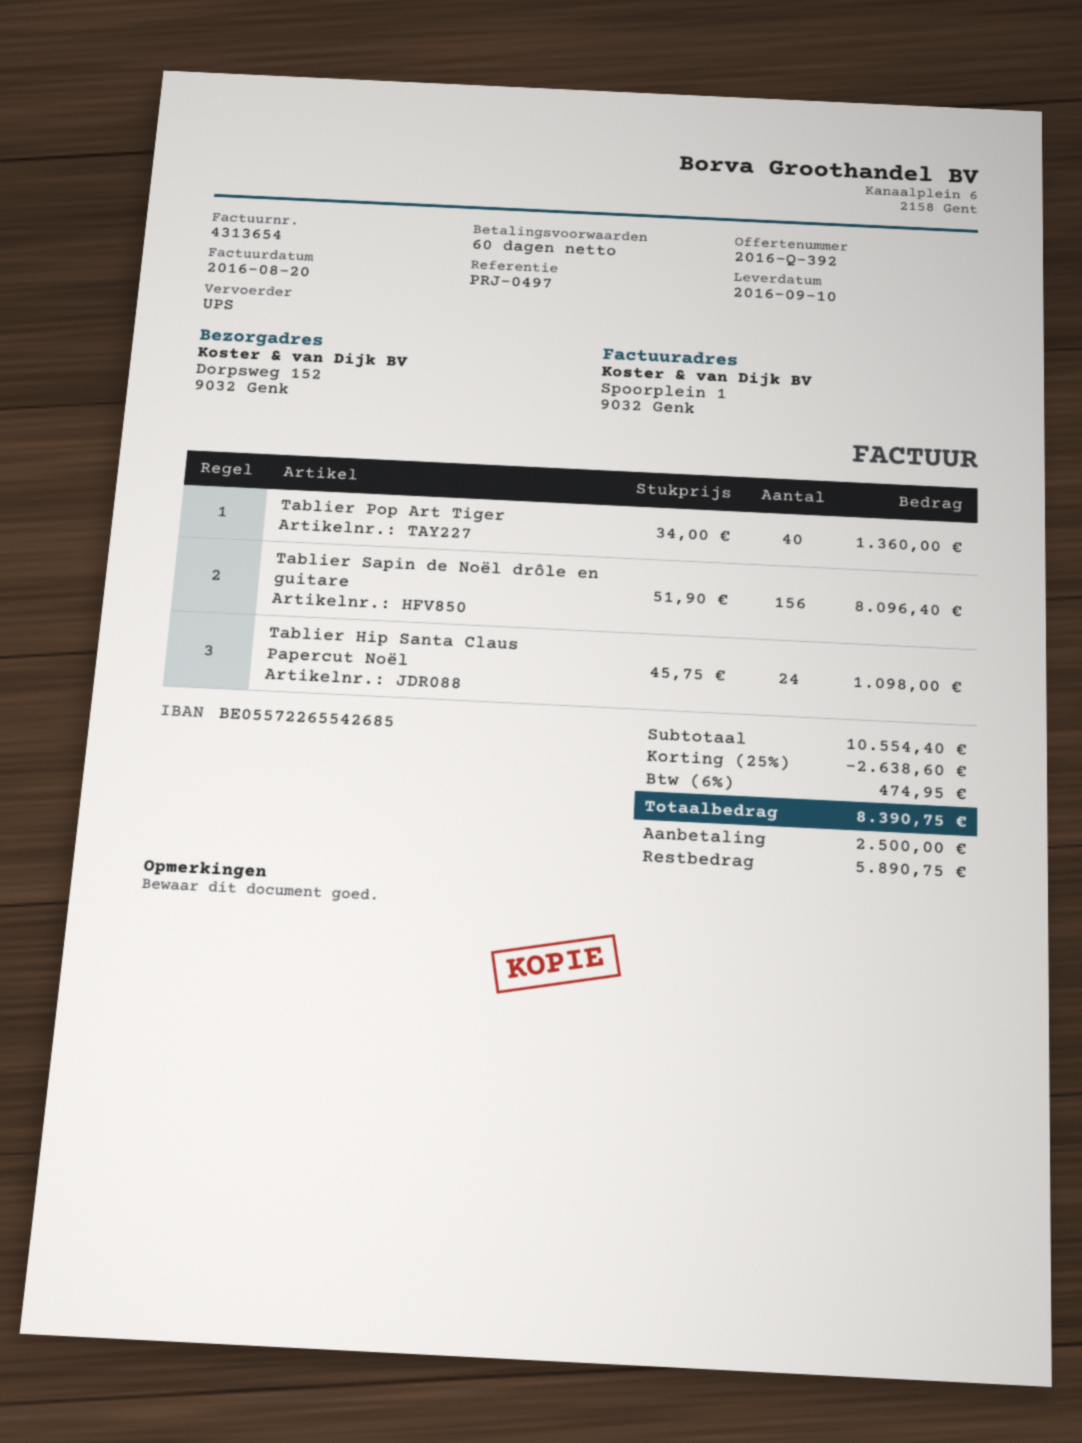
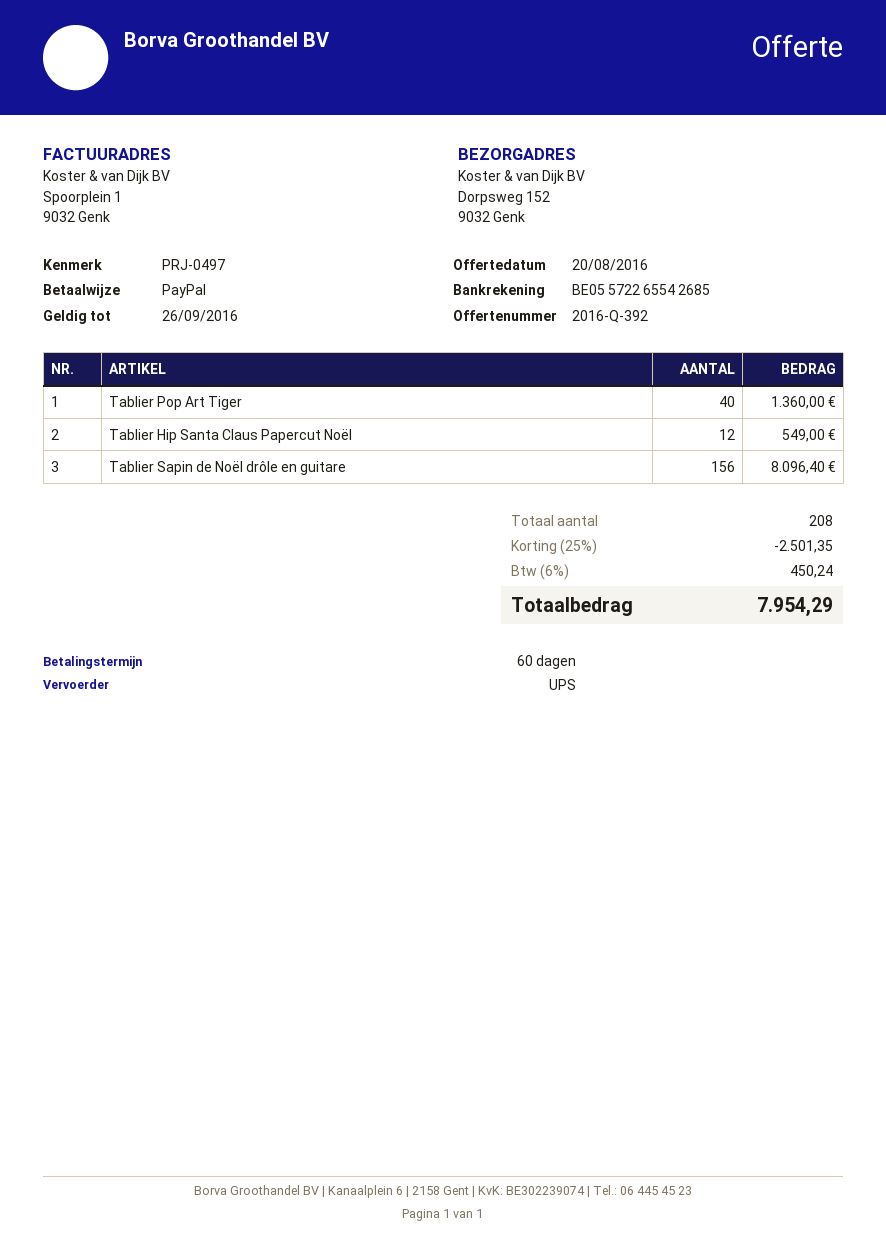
Tablier Hip Santa Claus Papercut Noël: 24 for 1098.00 -> 12 for 549.00
discount: 25% = 2638.60 -> 25% = 2501.35
tax: 6% = 474.95 -> 6% = 450.24
total: 8390.75 -> 7954.29

